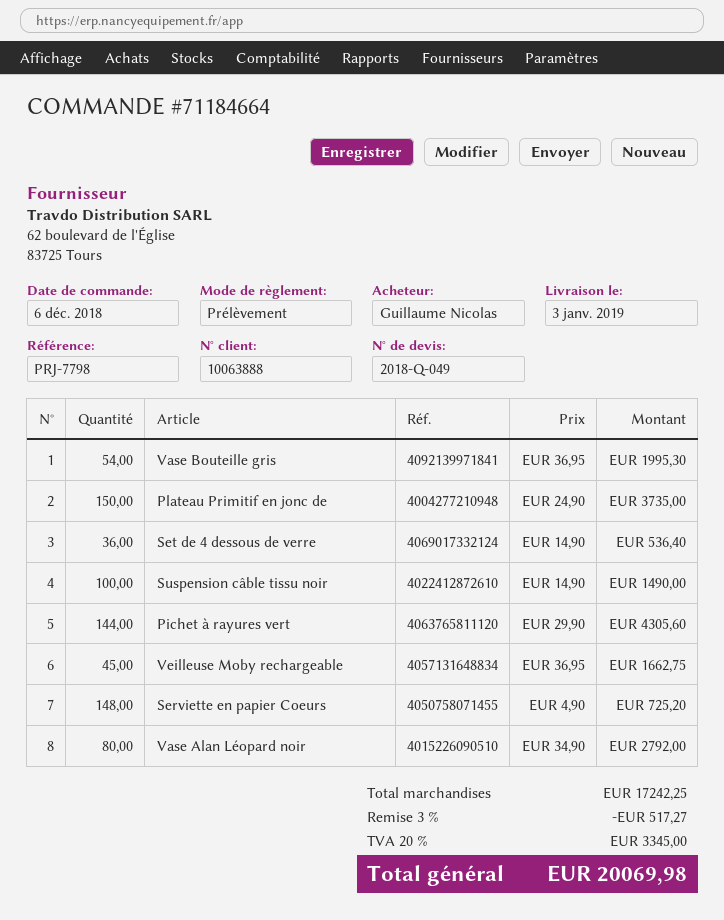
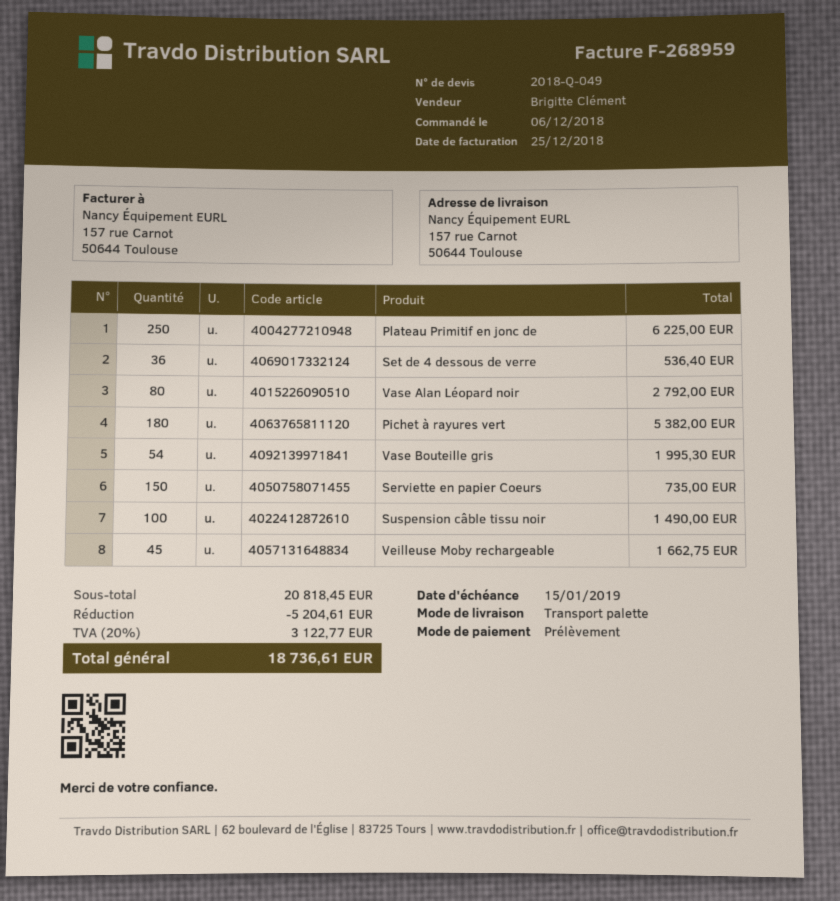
Plateau Primitif en jonc de: 150 for 3735.00 -> 250 for 6225.00
Pichet à rayures vert: 144 for 4305.60 -> 180 for 5382.00
Serviette en papier Coeurs: 148 for 725.20 -> 150 for 735.00
subtotal: 17242.25 -> 20818.45
discount: 517.27 -> 5204.61
tax: 20% = 3345.00 -> 20% = 3122.77
total: 20069.98 -> 18736.61

